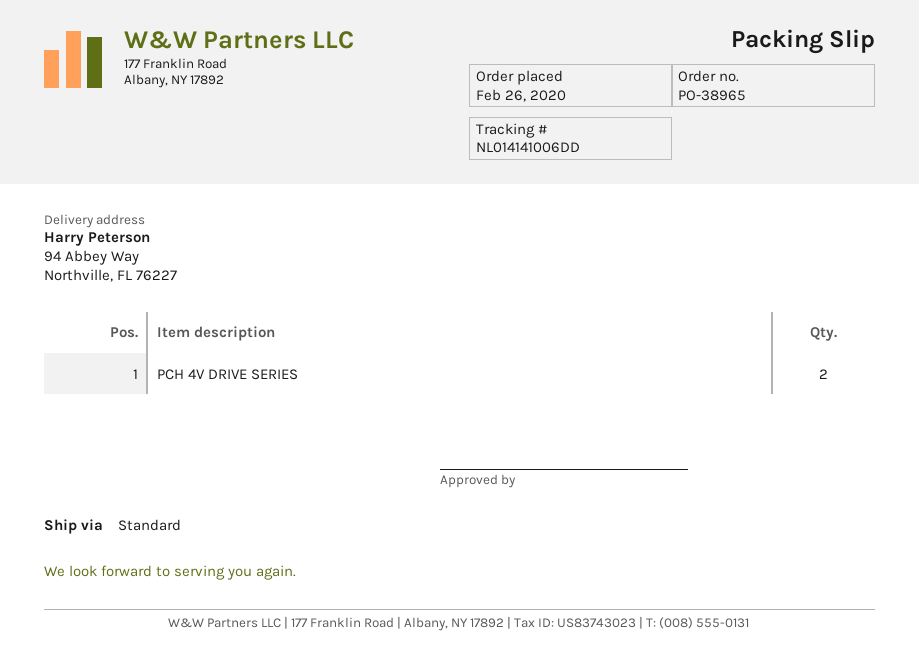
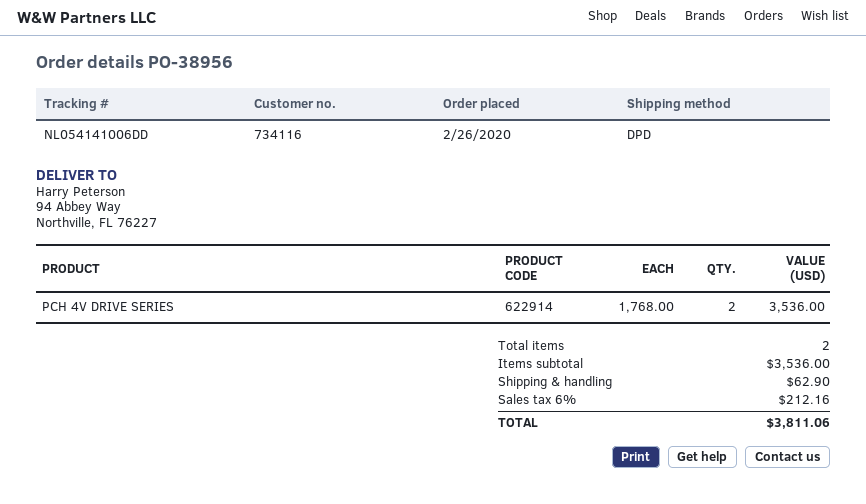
order number: PO-38965 -> PO-38956
shipping method: standard -> DPD
tracking number: NL014141006DD -> NL054141006DD

